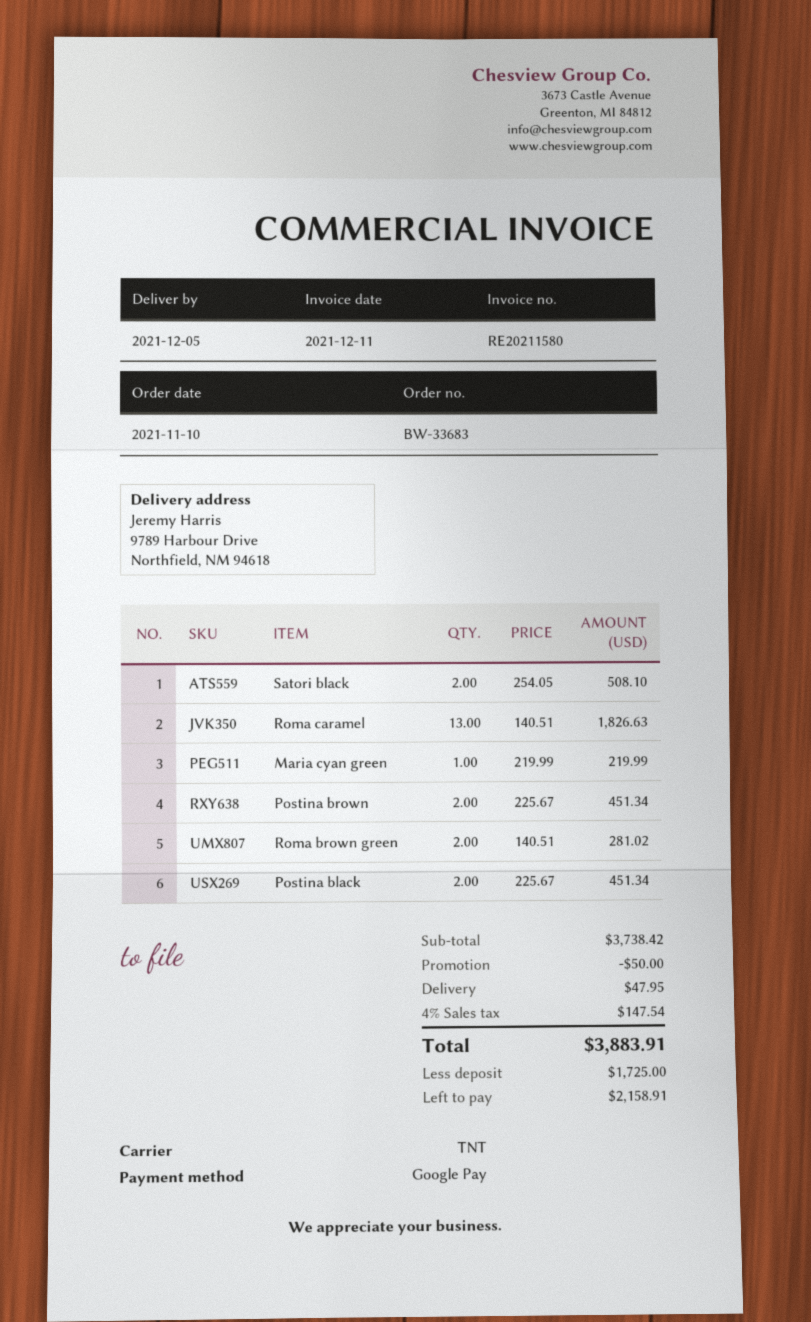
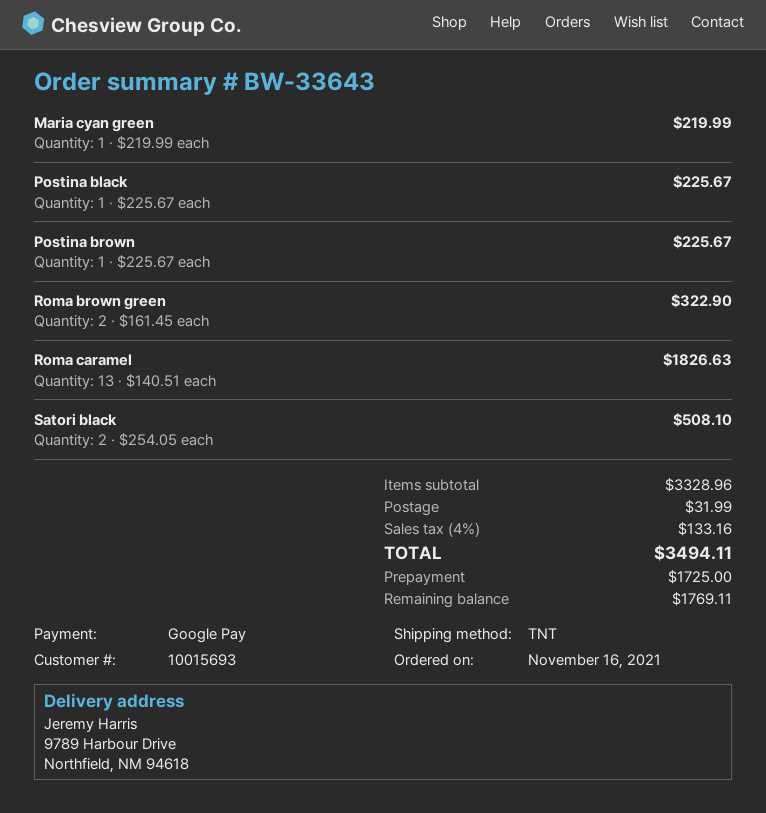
order number: BW-33683 -> BW-33643
order date: 2021-11-10 -> 2021-11-16
Postina brown: 2 x 225.67 = 451.34 -> 1 x 225.67 = 225.67
Roma brown green: 2 x 140.51 = 281.02 -> 2 x 161.45 = 322.90
Postina black: 2 x 225.67 = 451.34 -> 1 x 225.67 = 225.67
subtotal: 3738.42 -> 3328.96
discount: 50.00 -> none
shipping: 47.95 -> 31.99
tax: 4% = 147.54 -> 4% = 133.16
total: 3883.91 -> 3494.11
balance: 2158.91 -> 1769.11

